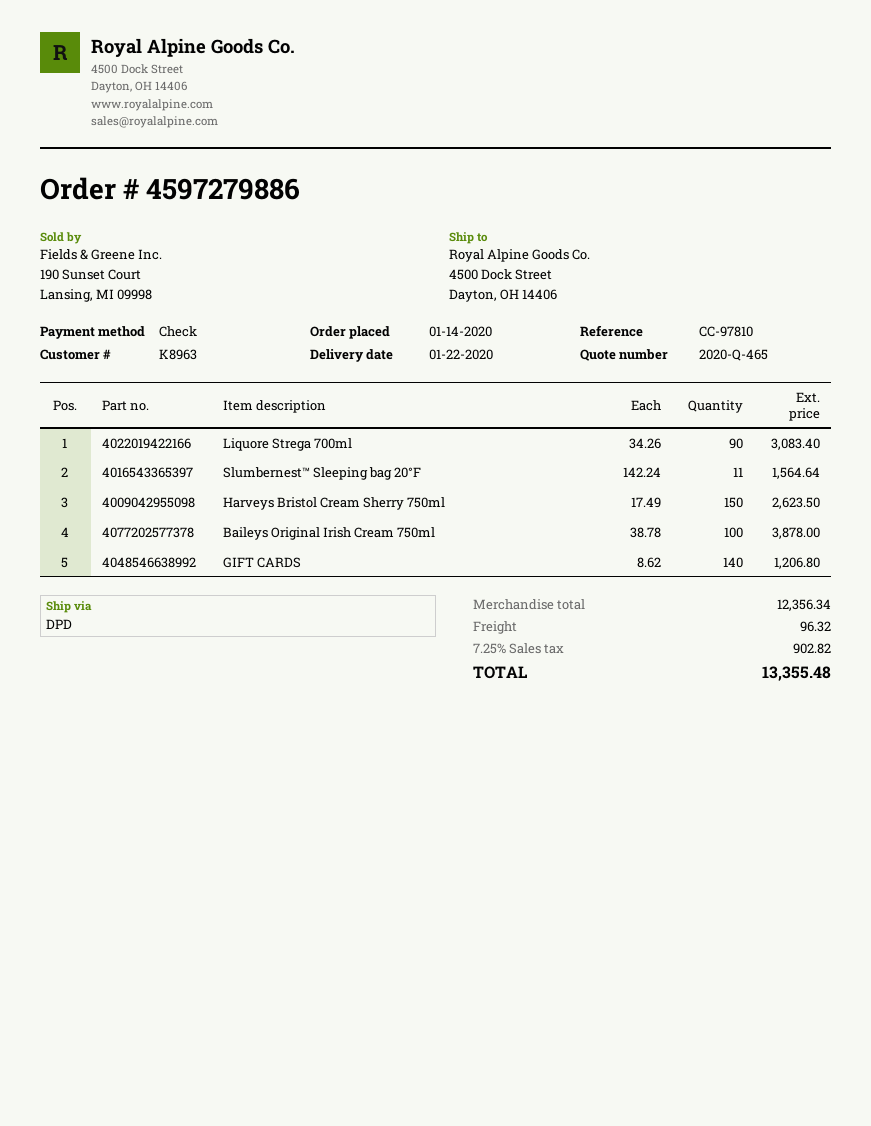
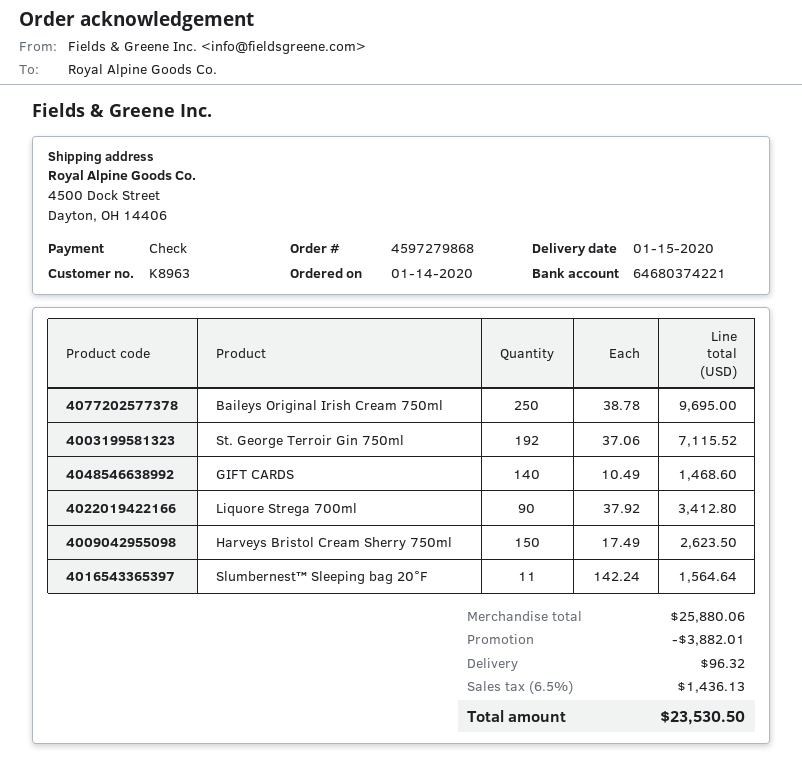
order number: 4597279886 -> 4597279868
delivery date: 2020-01-22 -> 2020-01-15
Liquore Strega 700ml: 90 x 34.26 = 3083.40 -> 90 x 37.92 = 3412.80
Baileys Original Irish Cream 750ml: 100 x 38.78 = 3878.00 -> 250 x 38.78 = 9695.00
GIFT CARDS: 140 x 8.62 = 1206.80 -> 140 x 10.49 = 1468.60
St. George Terroir Gin 750ml: none -> 192 x 37.06 = 7115.52
subtotal: 12356.34 -> 25880.06
discount: none -> 3882.01
tax: 7.25% = 902.82 -> 6.5% = 1436.13
total: 13355.48 -> 23530.50

